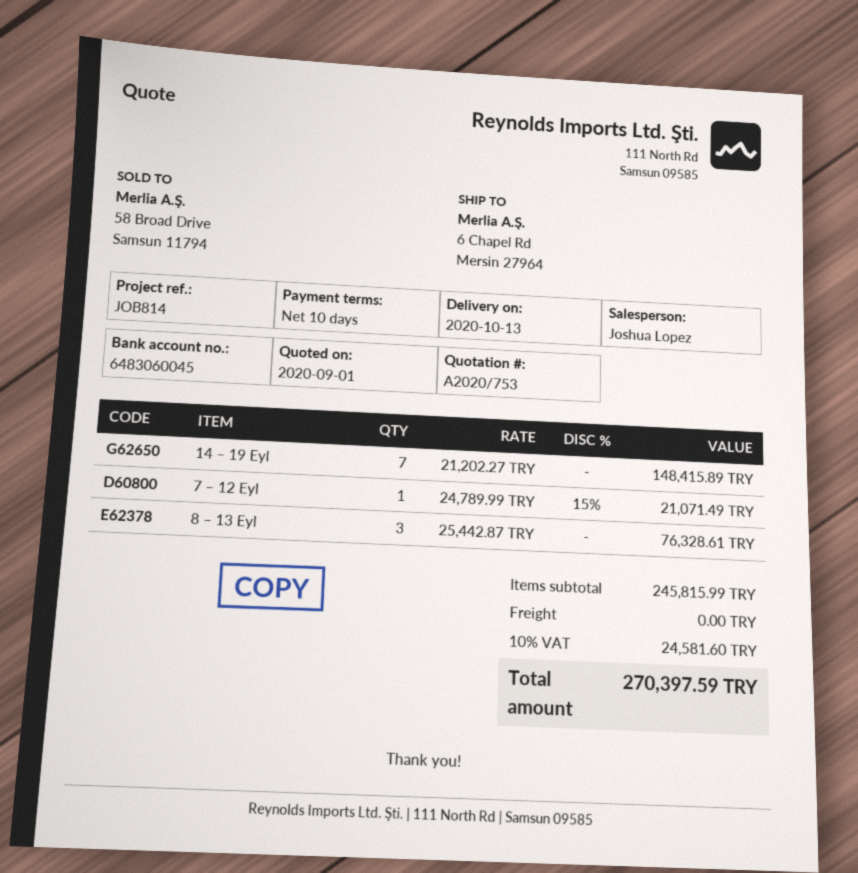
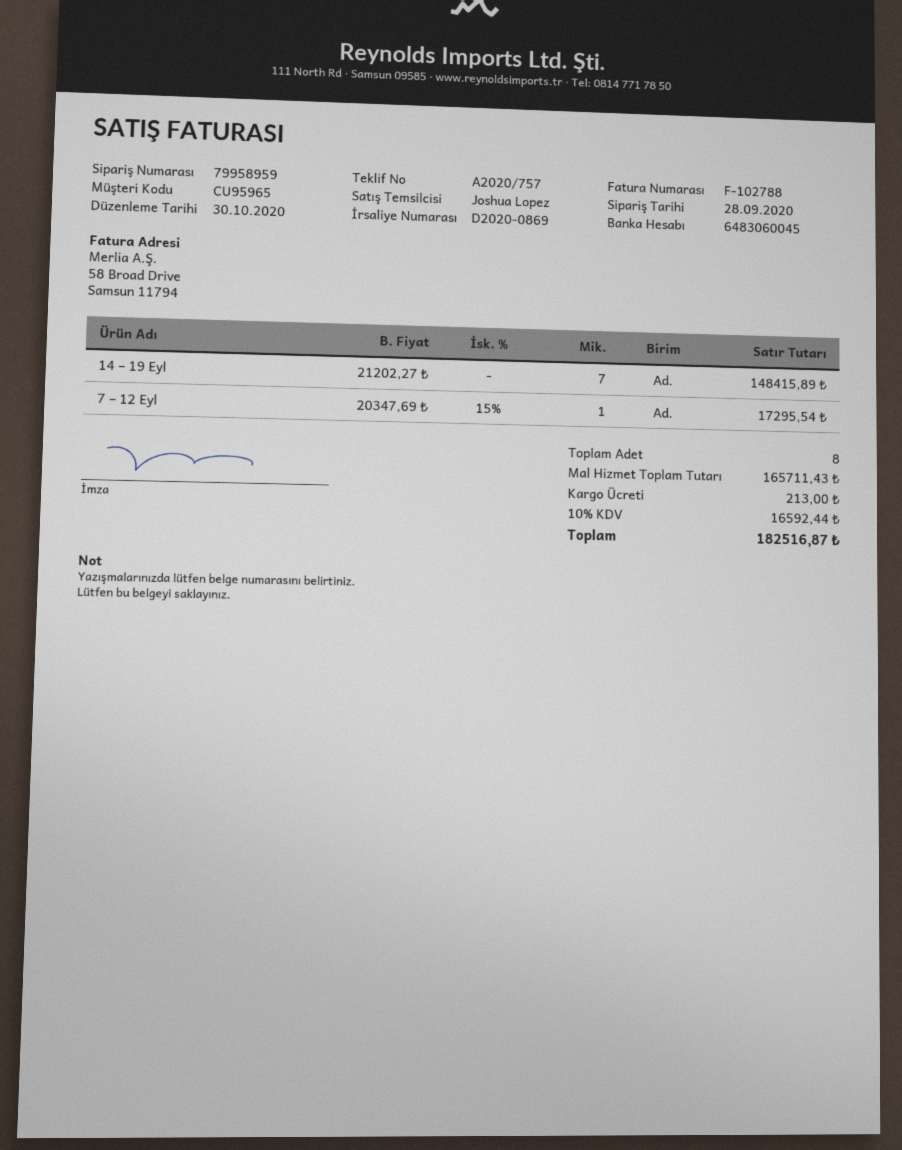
quote number: A2020/753 -> A2020/757
7 – 12 Eyl: 1 x 24789.99 - 15% = 21071.49 -> 1 x 20347.69 - 15% = 17295.54
8 – 13 Eyl: 3 x 25442.87 = 76328.61 -> none
subtotal: 245815.99 -> 165711.43
shipping: 0.00 -> 213.00
tax: 10% = 24581.60 -> 10% = 16592.44
total: 270397.59 -> 182516.87

